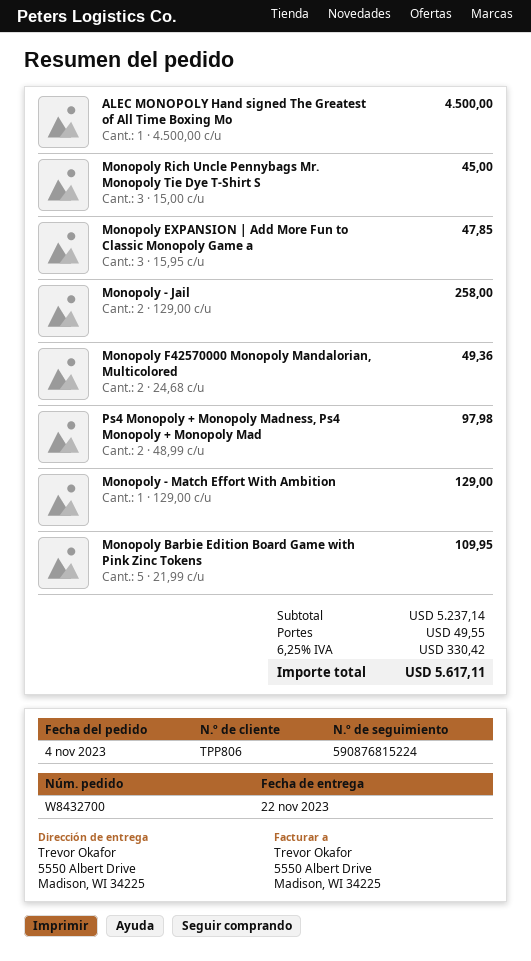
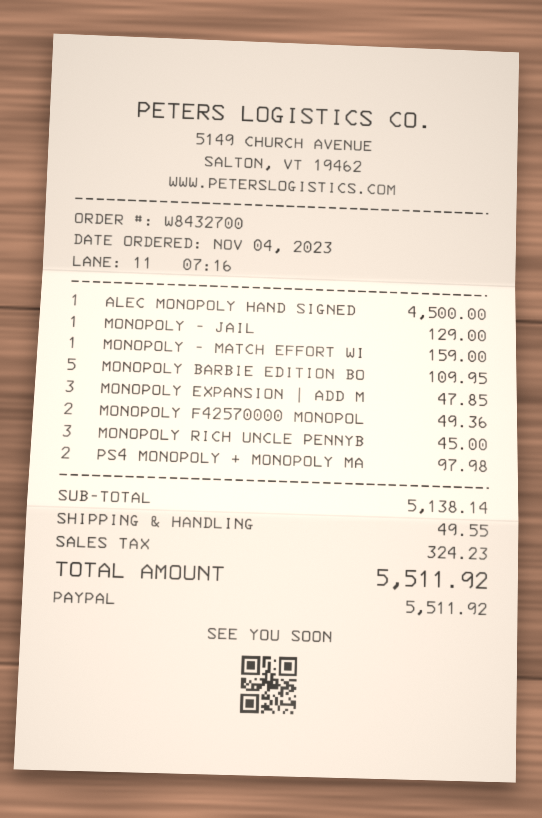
Monopoly - Jail: 2 for 258.00 -> 1 for 129.00
Monopoly - Match Effort With Ambition: 1 for 129.00 -> 1 for 159.00
subtotal: 5237.14 -> 5138.14
tax: 330.42 -> 324.23
total: 5617.11 -> 5511.92

